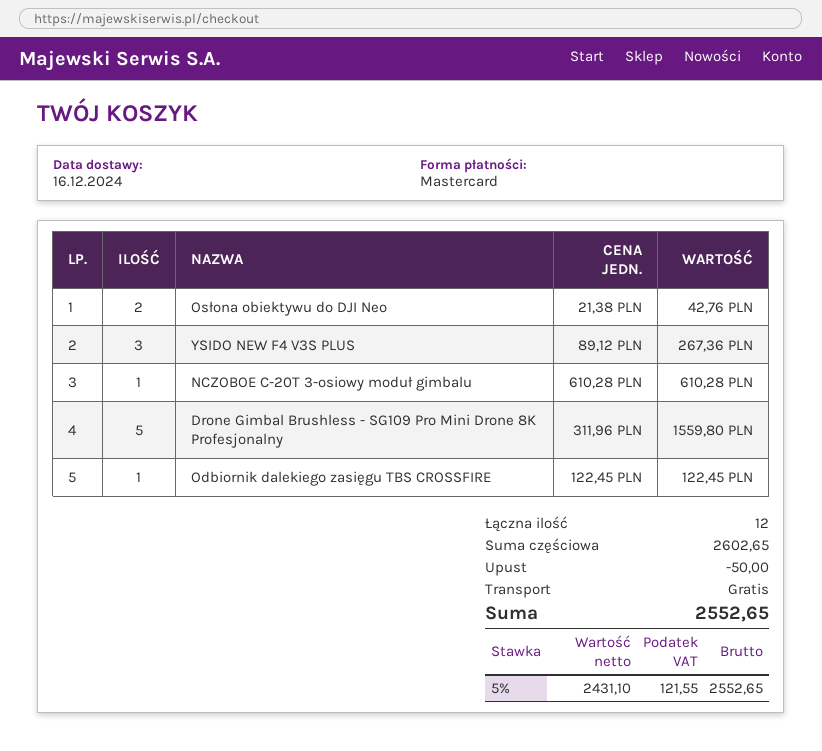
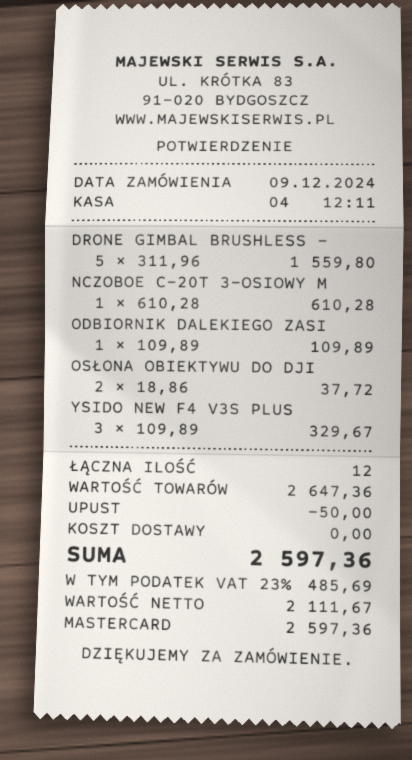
Osłona obiektywu do DJI Neo: 2 x 21.38 = 42.76 -> 2 x 18.86 = 37.72
YSIDO NEW F4 V3S PLUS: 3 x 89.12 = 267.36 -> 3 x 109.89 = 329.67
Odbiornik dalekiego zasięgu TBS CROSSFIRE: 1 x 122.45 = 122.45 -> 1 x 109.89 = 109.89
subtotal: 2602.65 -> 2647.36
net: 2431.10 -> 2111.67
tax: 5% = 121.55 -> 23% = 485.69
total: 2552.65 -> 2597.36

